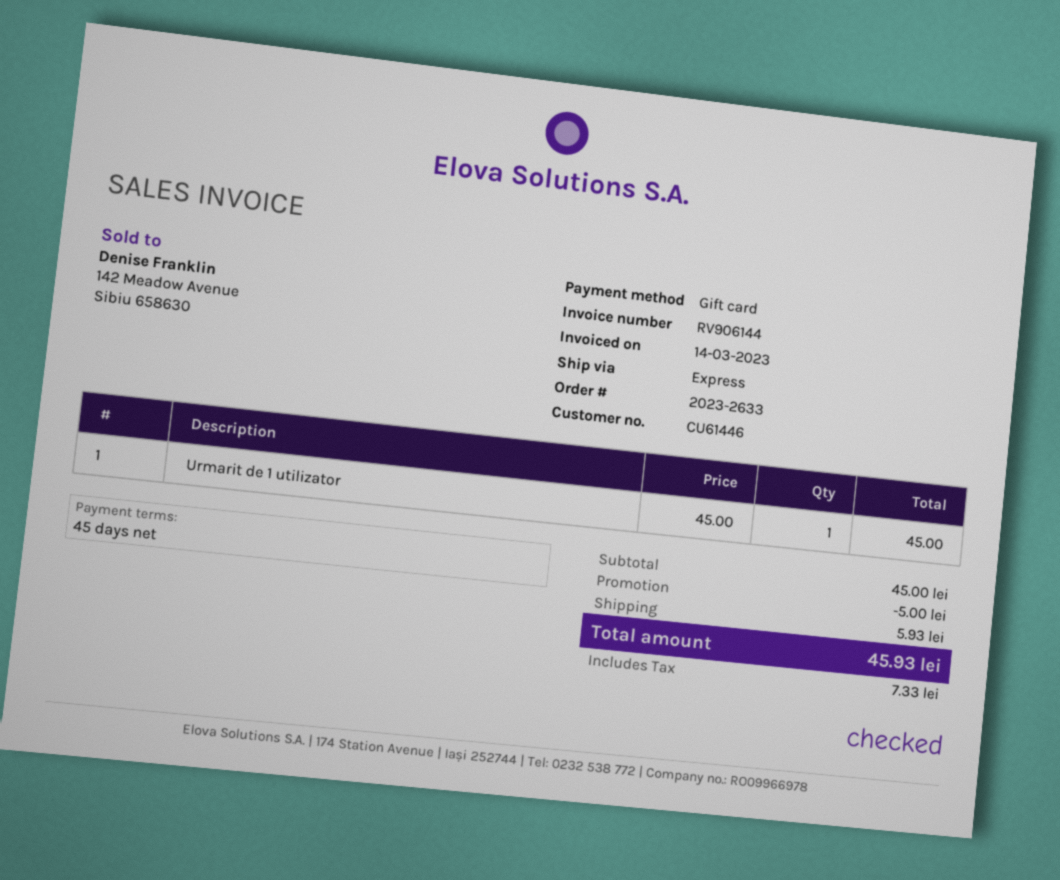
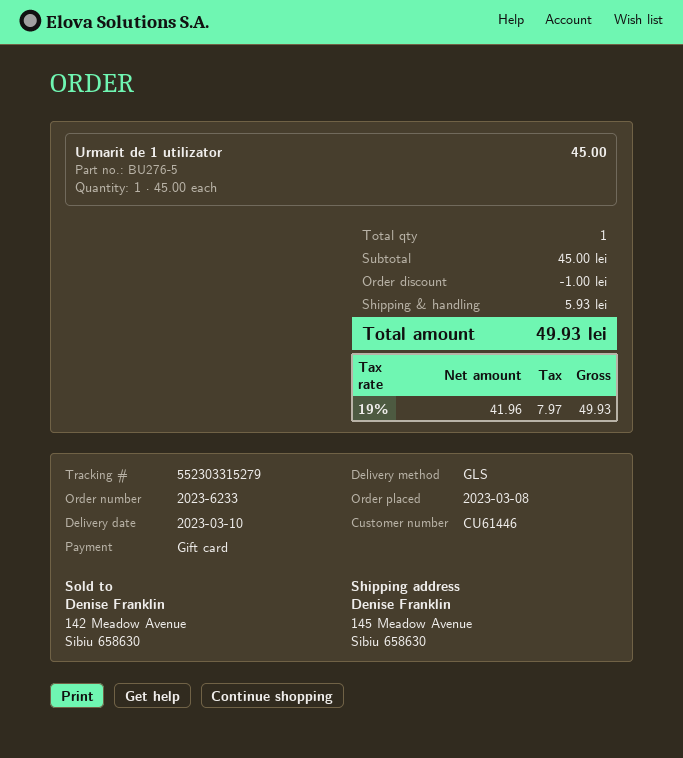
order number: 2023-2633 -> 2023-6233
shipping method: express -> GLS
discount: 5.00 -> 1.00
tax: 7.33 -> 7.97
total: 45.93 -> 49.93

